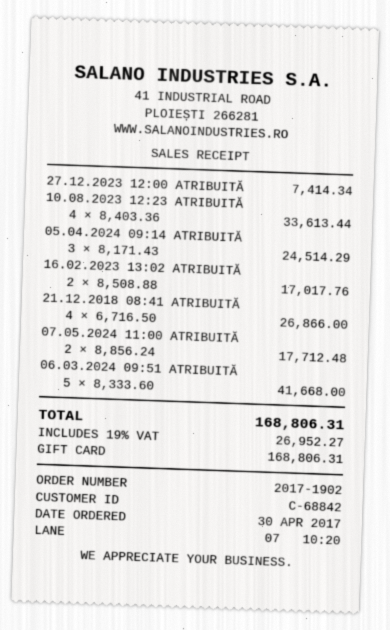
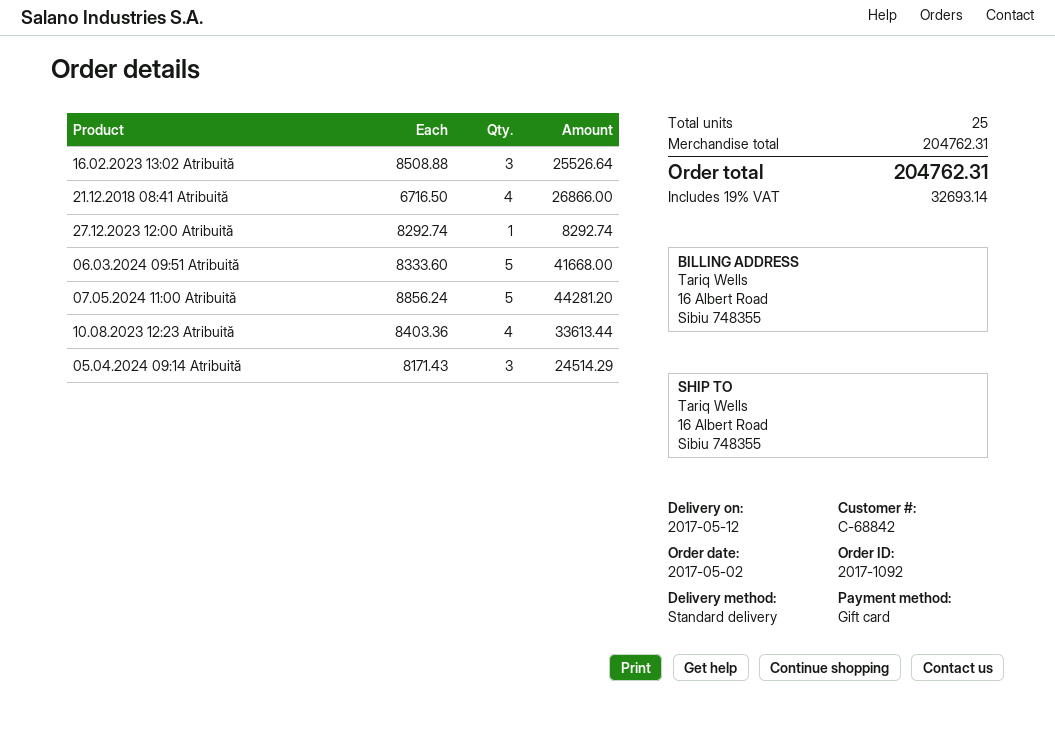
order number: 2017-1902 -> 2017-1092
order date: 2017-04-30 -> 2017-05-02
27.12.2023 12:00 ATRIBUITĂ: 1 x 7414.34 = 7414.34 -> 1 x 8292.74 = 8292.74
16.02.2023 13:02 ATRIBUITĂ: 2 x 8508.88 = 17017.76 -> 3 x 8508.88 = 25526.64
07.05.2024 11:00 ATRIBUITĂ: 2 x 8856.24 = 17712.48 -> 5 x 8856.24 = 44281.20
tax: 19% = 26952.27 -> 19% = 32693.14
total: 168806.31 -> 204762.31

